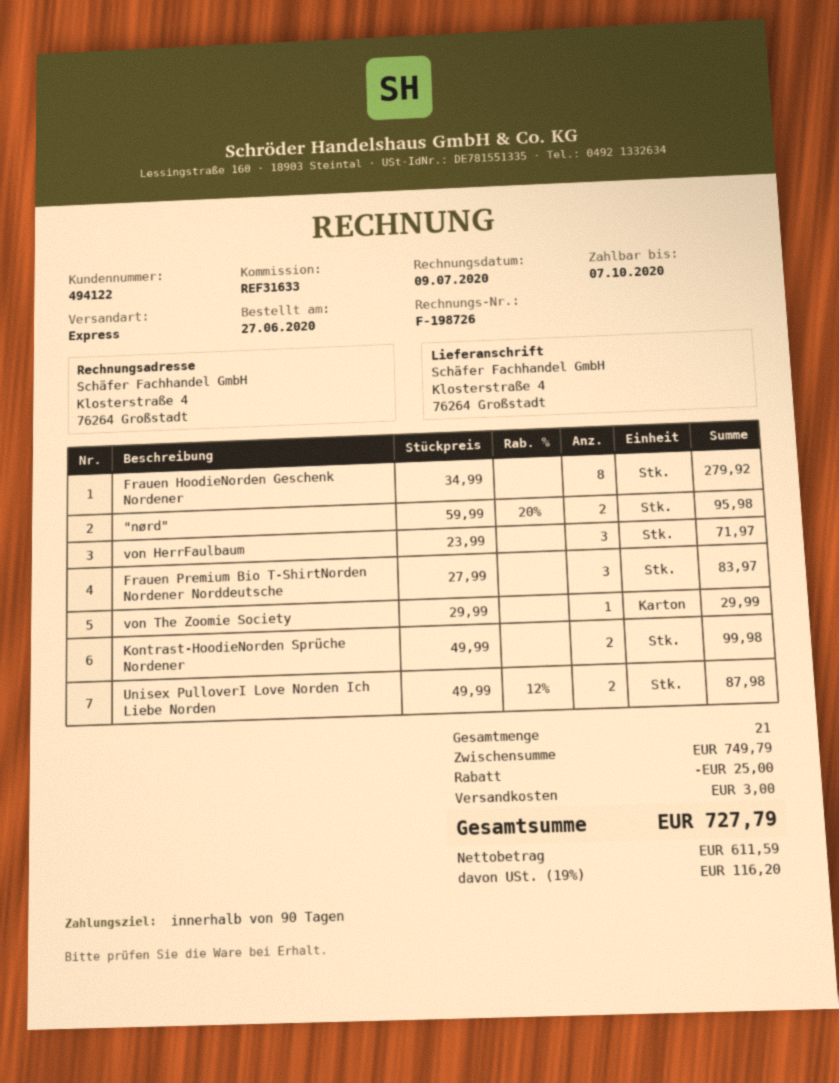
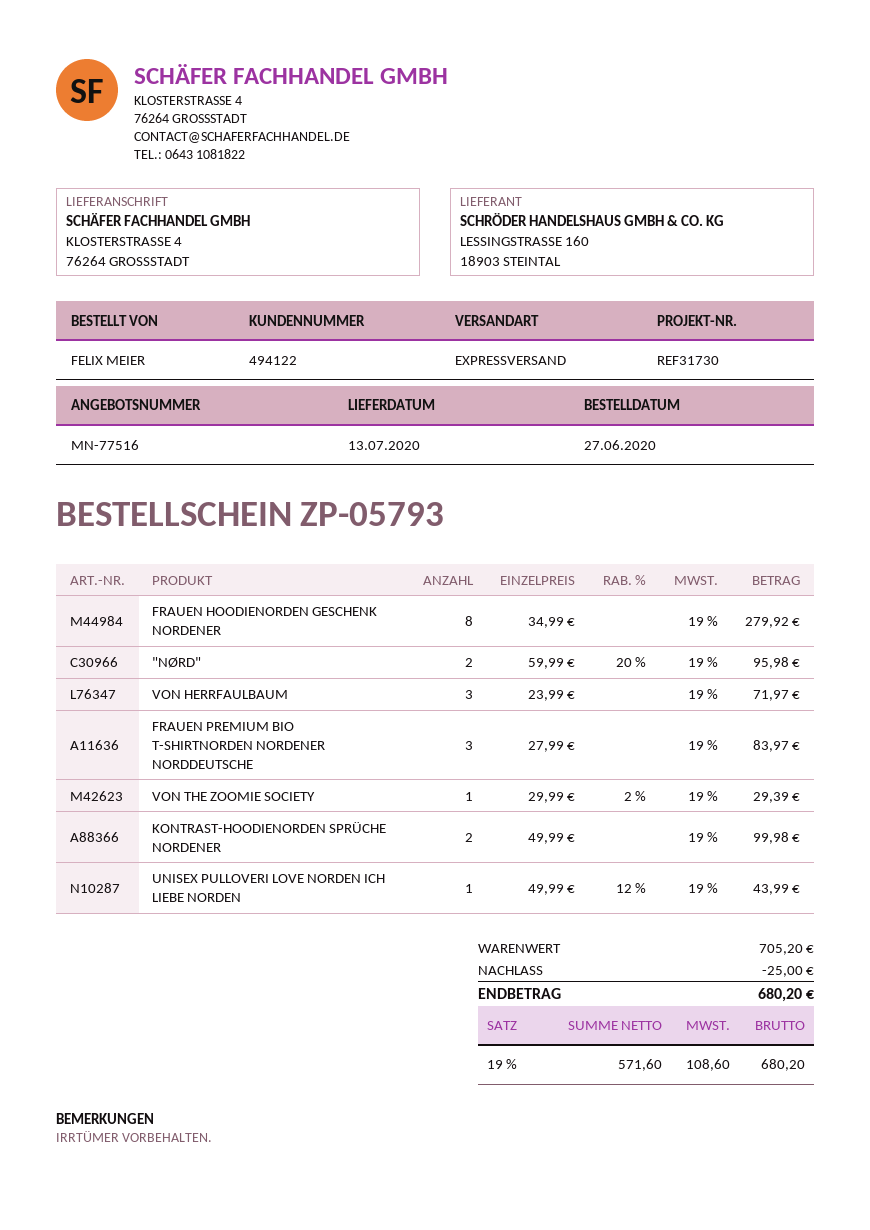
reference: REF31633 -> REF31730
von The Zoomie Society: 1 x 29.99 = 29.99 -> 1 x 29.99 - 2% = 29.39
Unisex PulloverI Love Norden Ich Liebe Norden: 2 x 49.99 - 12% = 87.98 -> 1 x 49.99 - 12% = 43.99
subtotal: 749.79 -> 705.20
shipping: 3.00 -> none
net: 611.59 -> 571.60
tax: 19% = 116.20 -> 19% = 108.60
total: 727.79 -> 680.20

